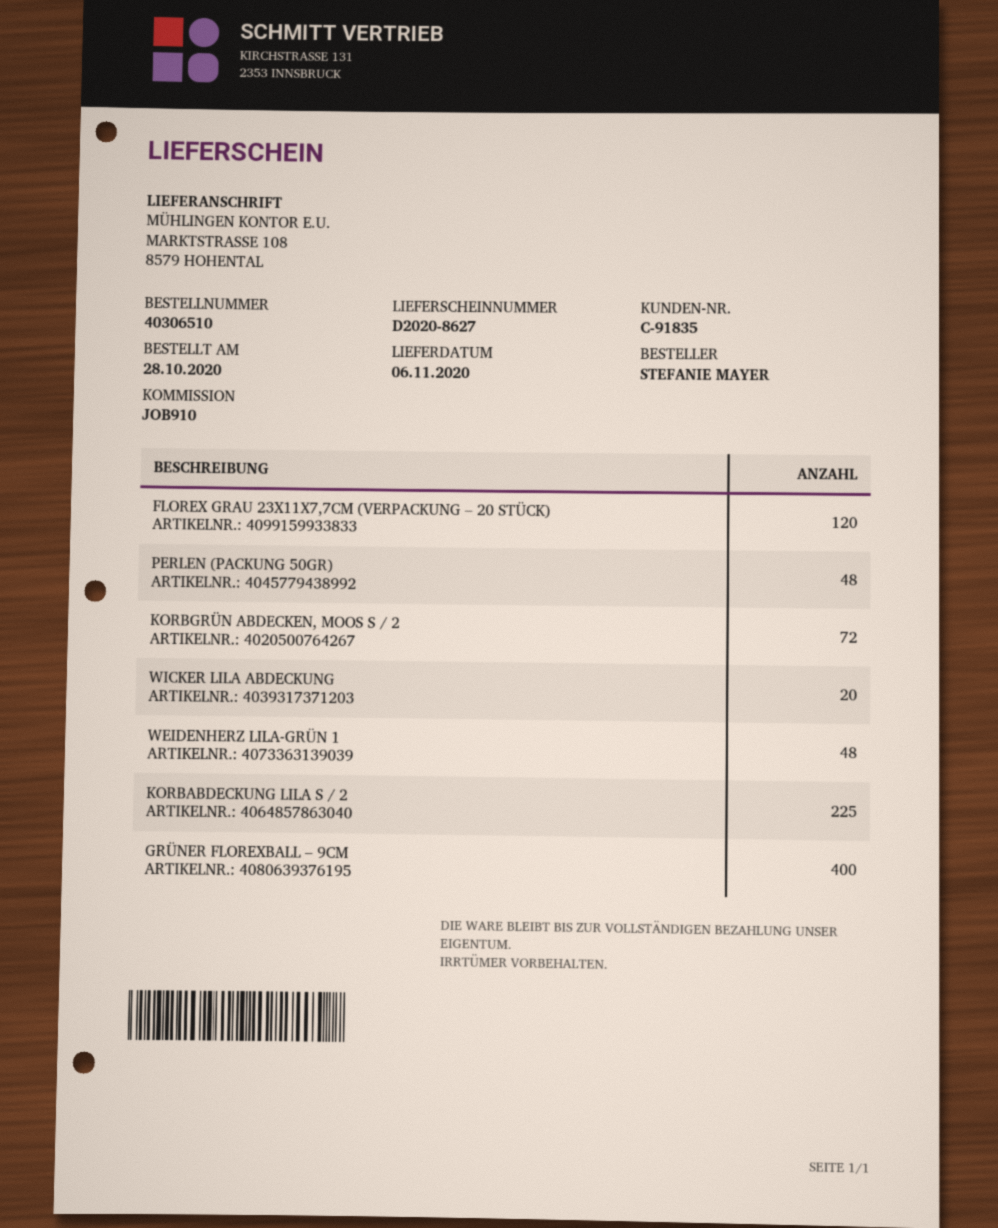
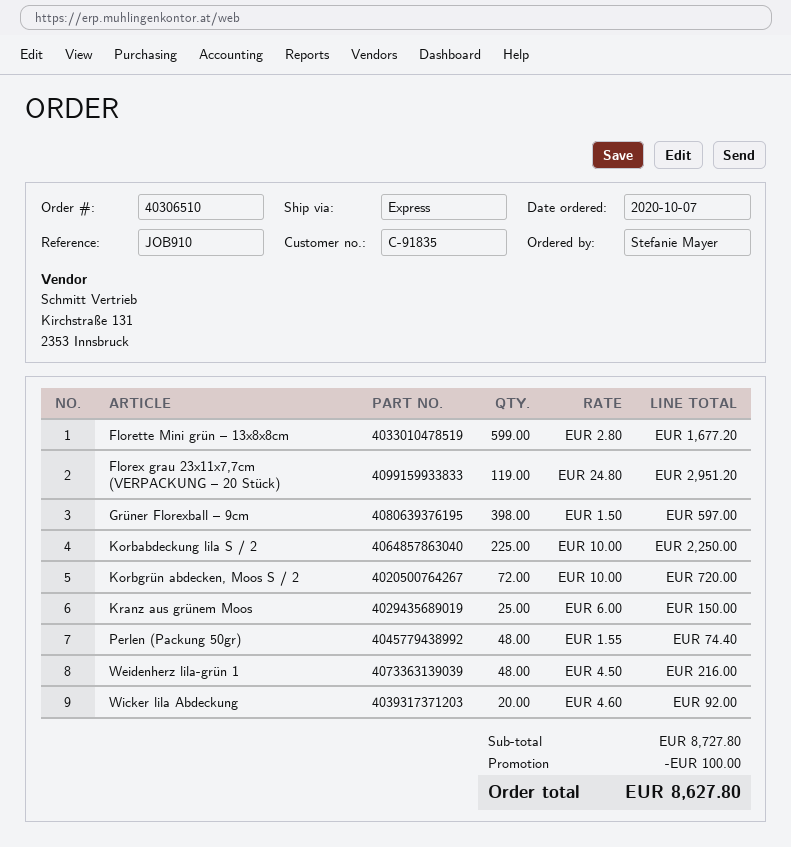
order date: 2020-10-28 -> 2020-10-07
FLOREX GRAU 23X11X7,7CM (VERPACKUNG – 20 STÜCK): 120 -> 119
GRÜNER FLOREXBALL – 9CM: 400 -> 398
Florette Mini grün – 13x8x8cm: none -> 599
Kranz aus grünem Moos: none -> 25

